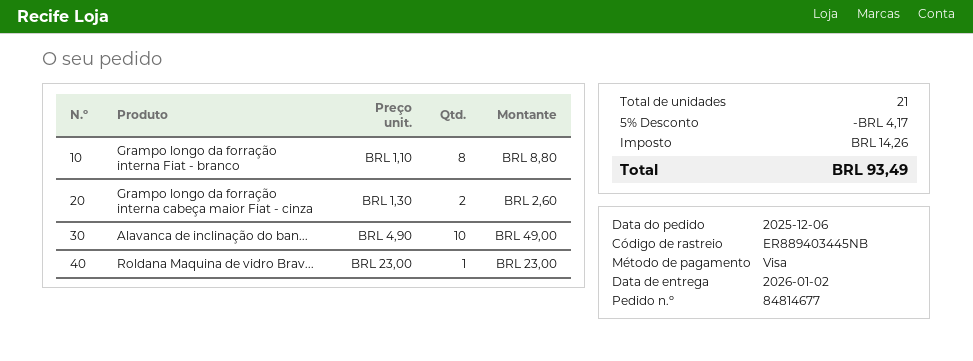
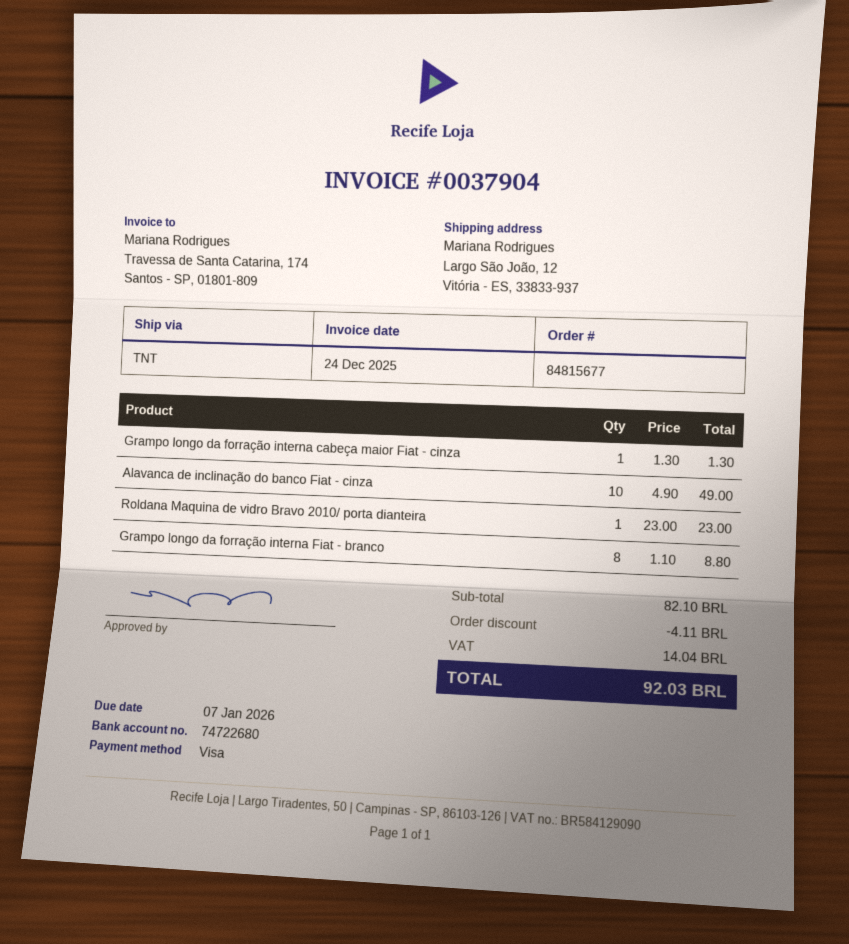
order number: 84814677 -> 84815677
Grampo longo da forração interna cabeça maior Fiat - cinza: 2 x 1.30 = 2.60 -> 1 x 1.30 = 1.30
discount: 4.17 -> 4.11
tax: 14.26 -> 14.04
total: 93.49 -> 92.03

